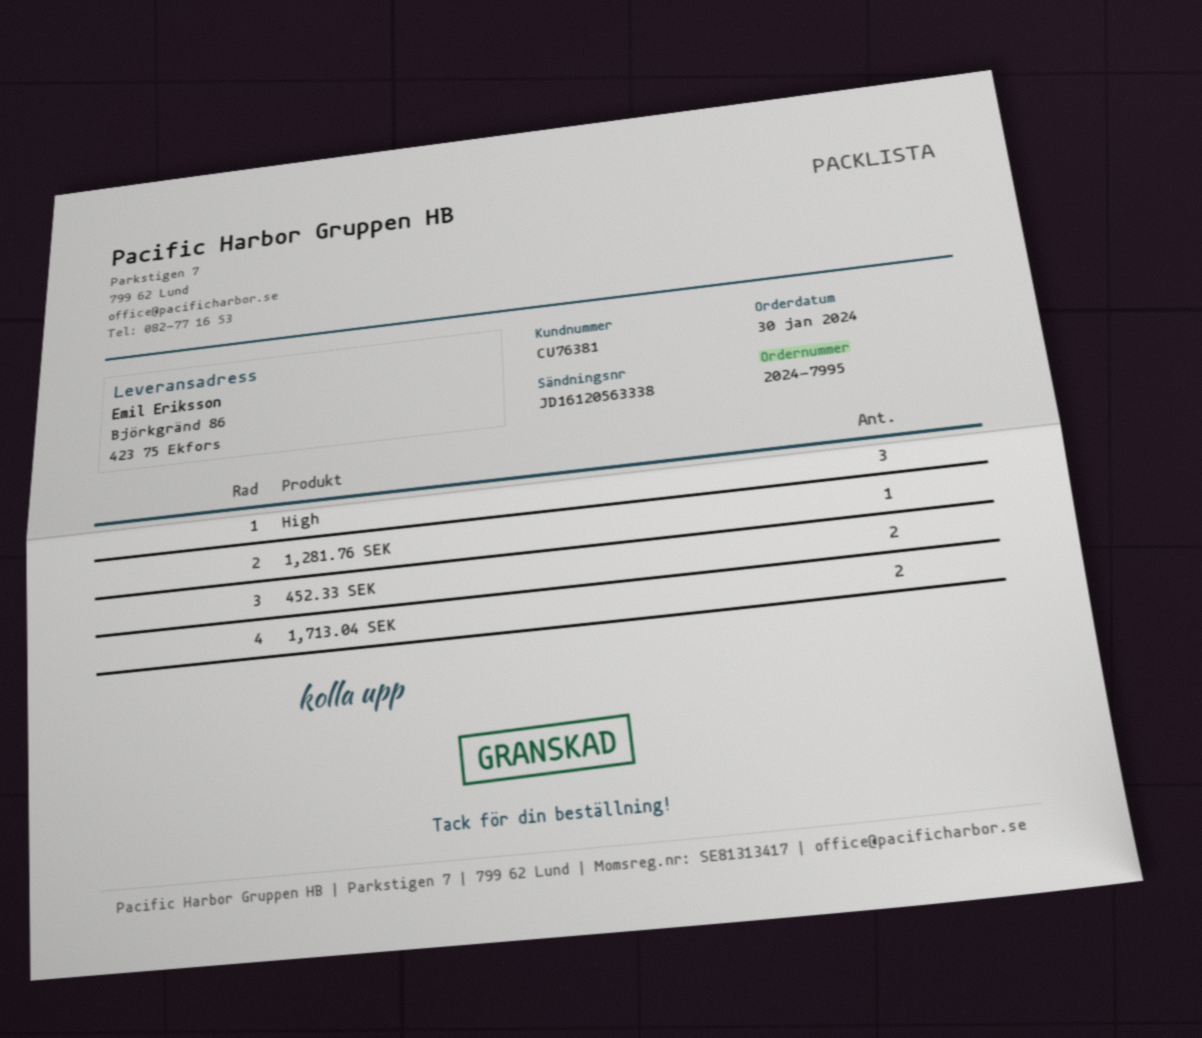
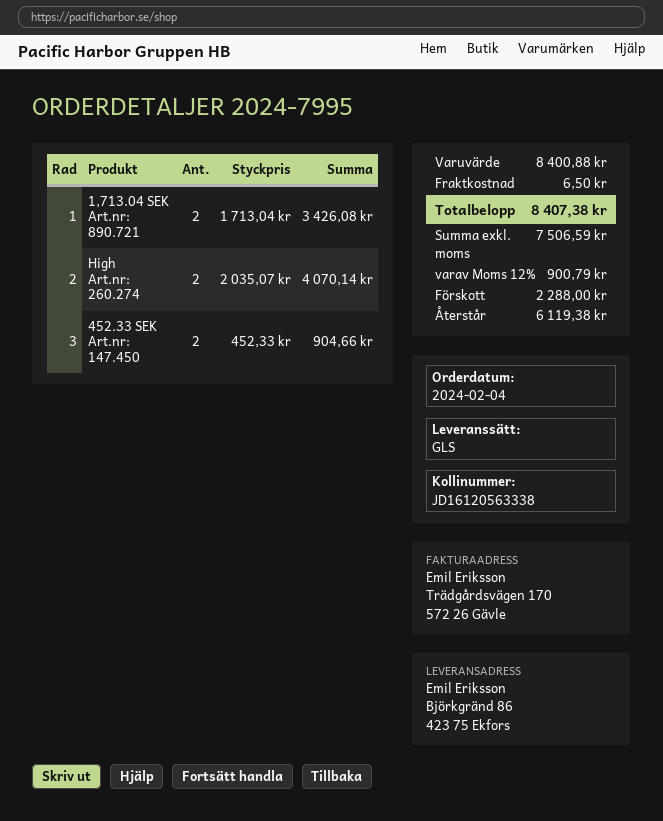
order date: 2024-01-30 -> 2024-02-04
High: 3 -> 2
1,281.76 SEK: 1 -> none

